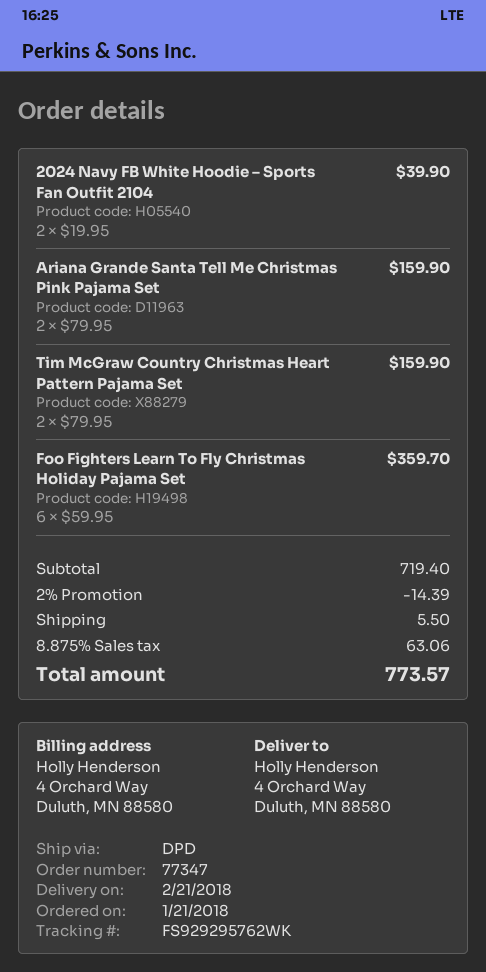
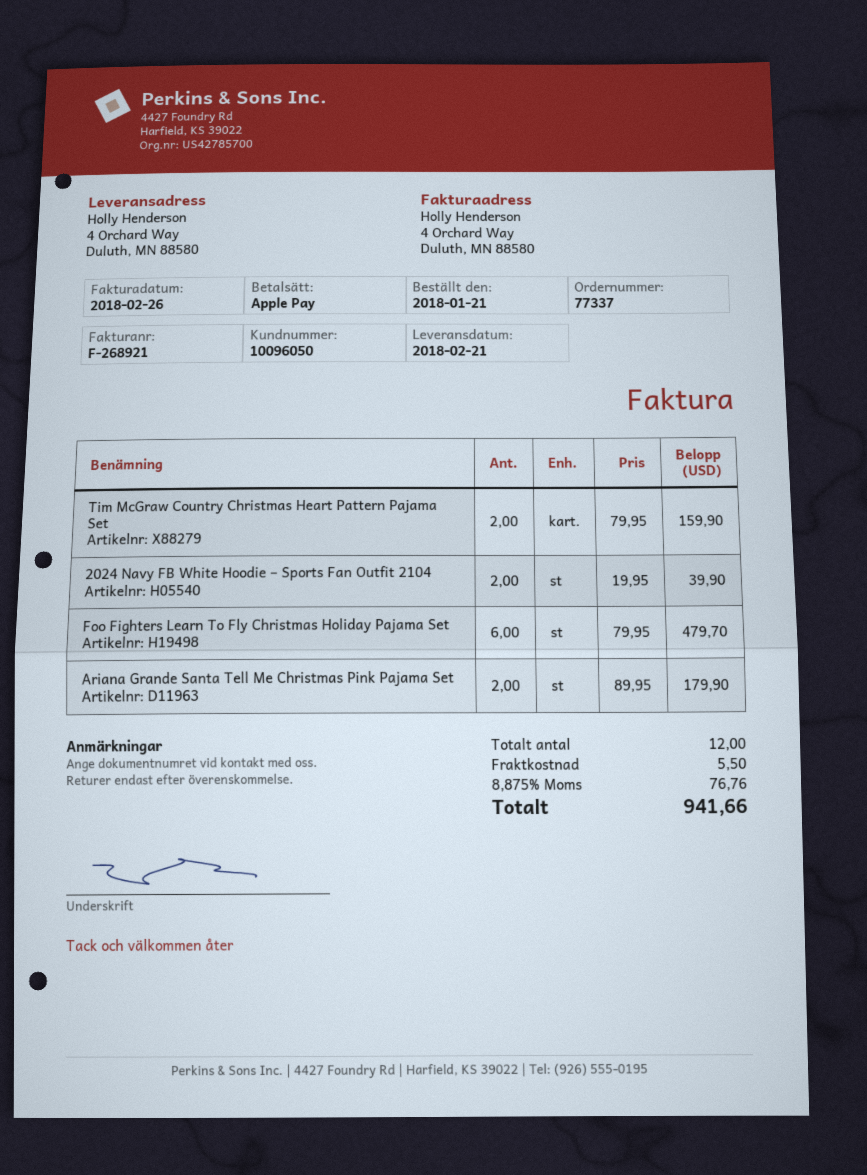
order number: 77347 -> 77337
Ariana Grande Santa Tell Me Christmas Pink Pajama Set: 2 x 79.95 = 159.90 -> 2 x 89.95 = 179.90
Foo Fighters Learn To Fly Christmas Holiday Pajama Set: 6 x 59.95 = 359.70 -> 6 x 79.95 = 479.70
discount: 2% = 14.39 -> none
tax: 8.875% = 63.06 -> 8.875% = 76.76
total: 773.57 -> 941.66

